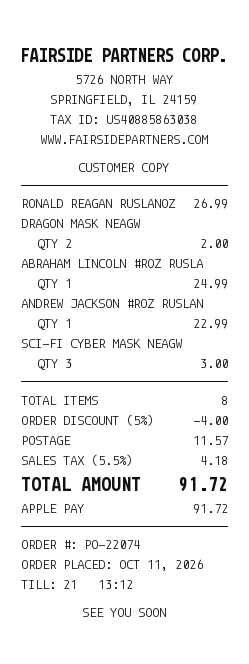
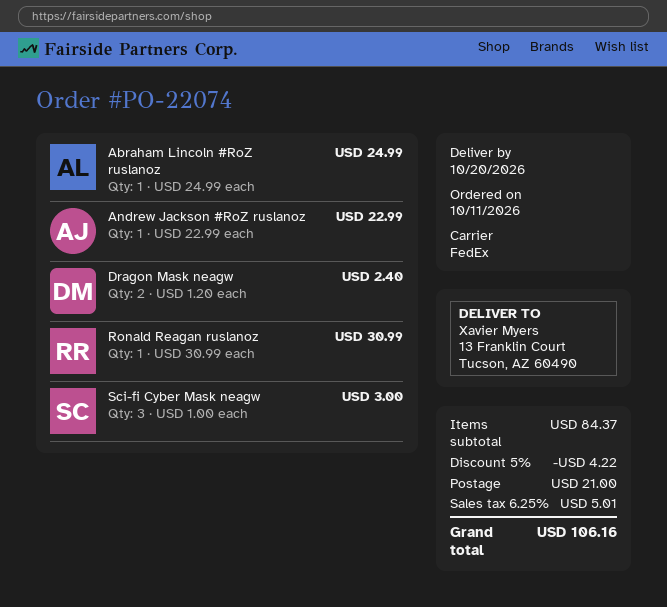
RONALD REAGAN RUSLANOZ: 1 for 26.99 -> 1 for 30.99
DRAGON MASK NEAGW: 2 for 2.00 -> 2 for 2.40
discount: 5% = 4.00 -> 5% = 4.22
shipping: 11.57 -> 21.00
tax: 5.5% = 4.18 -> 6.25% = 5.01
total: 91.72 -> 106.16

